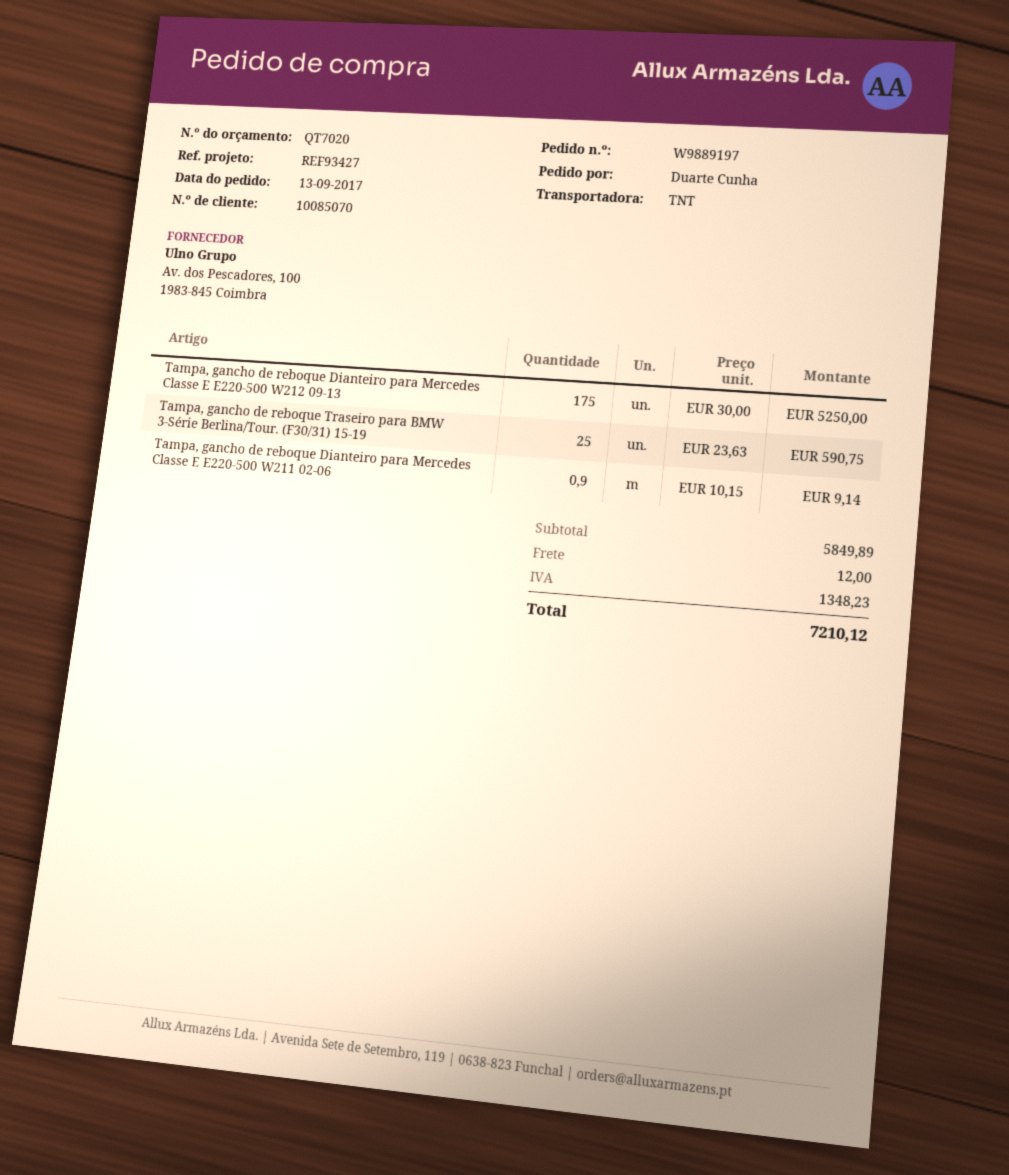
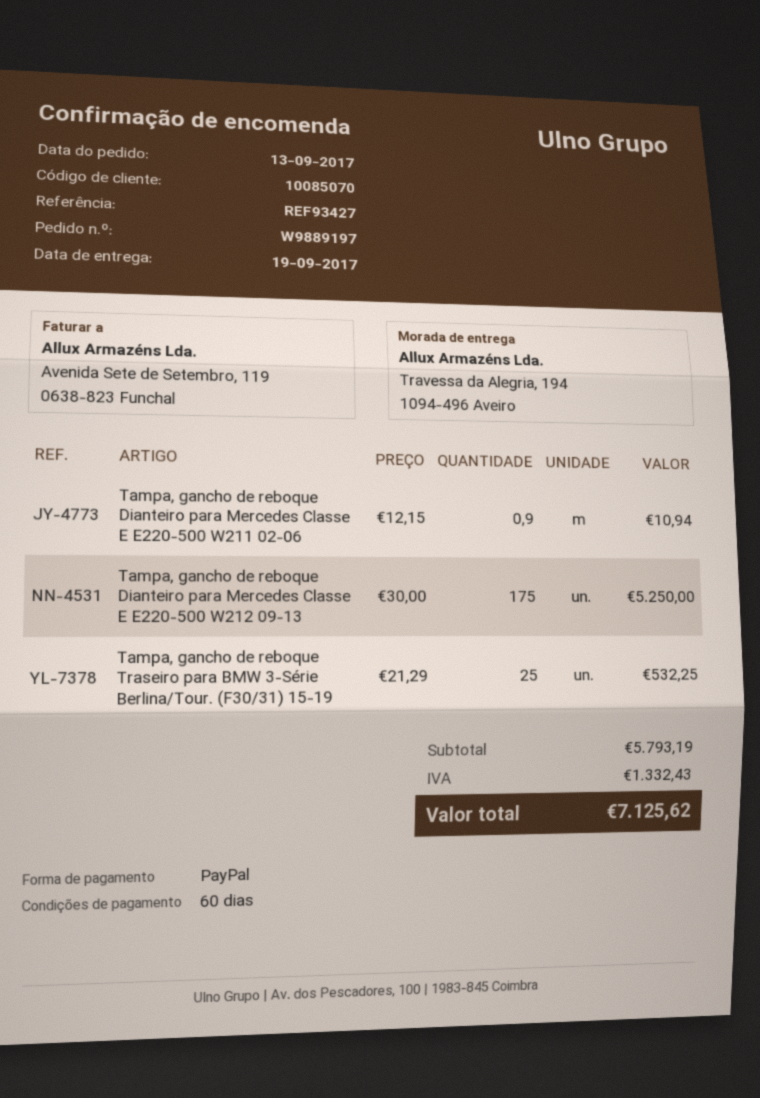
Tampa, gancho de reboque Traseiro para BMW 3-Série Berlina/Tour. (F30/31) 15-19: 25 x 23.63 = 590.75 -> 25 x 21.29 = 532.25
Tampa, gancho de reboque Dianteiro para Mercedes Classe E E220-500 W211 02-06: 0.9 x 10.15 = 9.14 -> 0.9 x 12.15 = 10.94
subtotal: 5849.89 -> 5793.19
shipping: 12.00 -> none
tax: 1348.23 -> 1332.43
total: 7210.12 -> 7125.62

